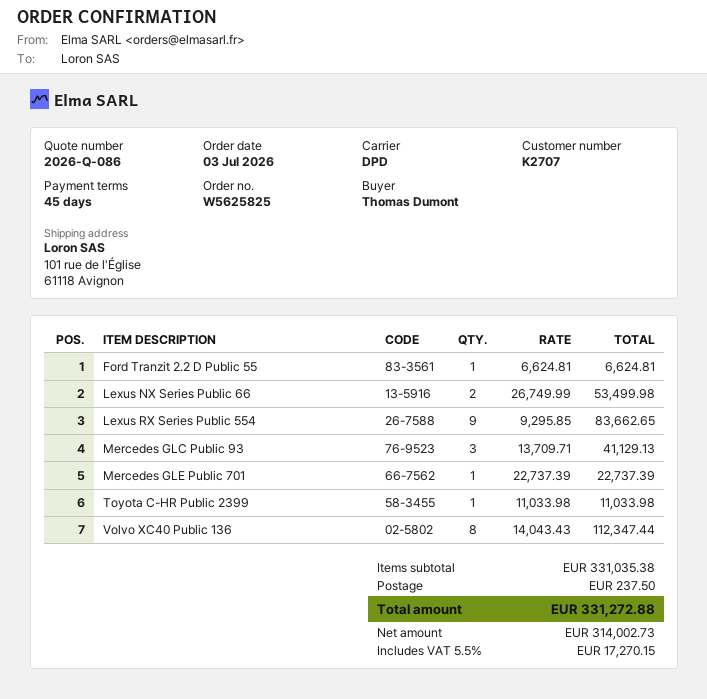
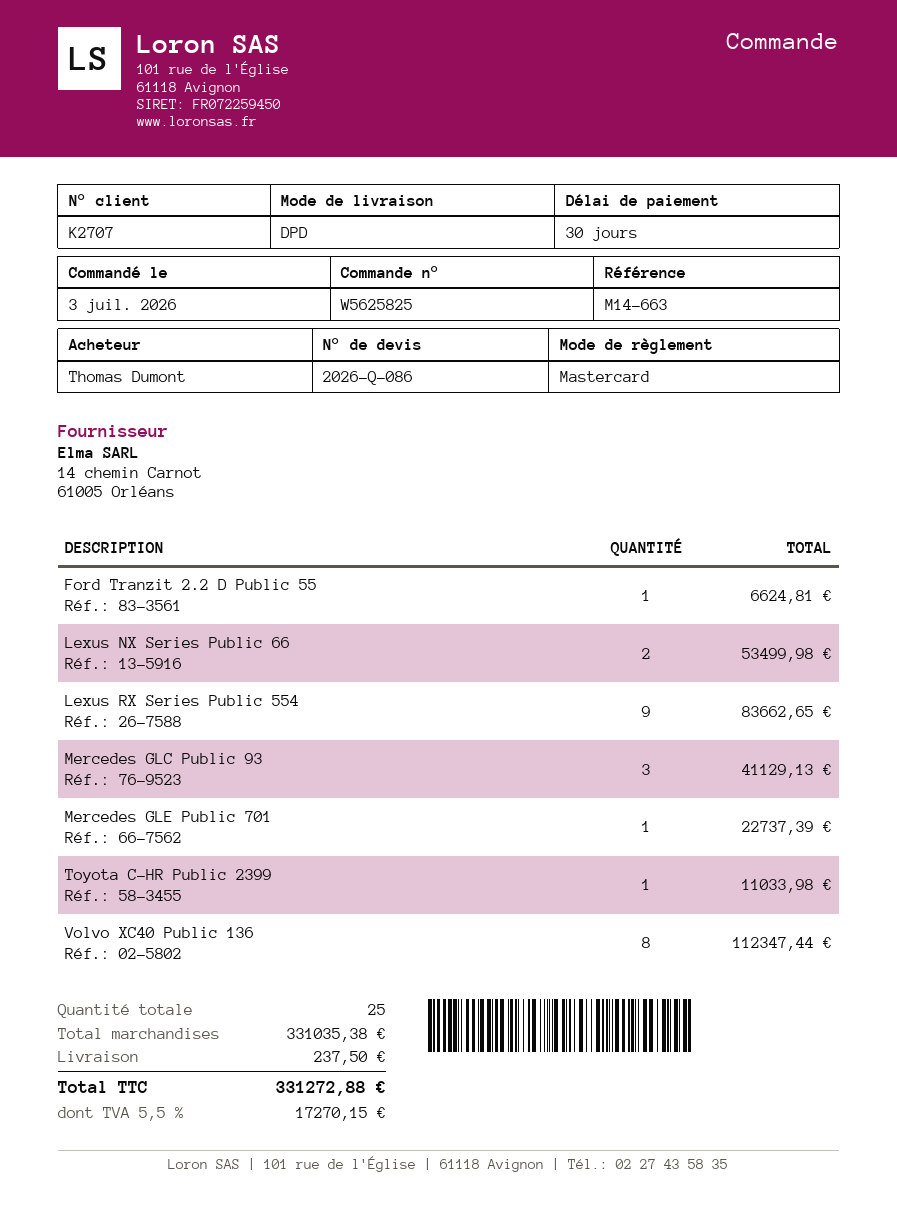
payment terms: 45 days -> 30 days

